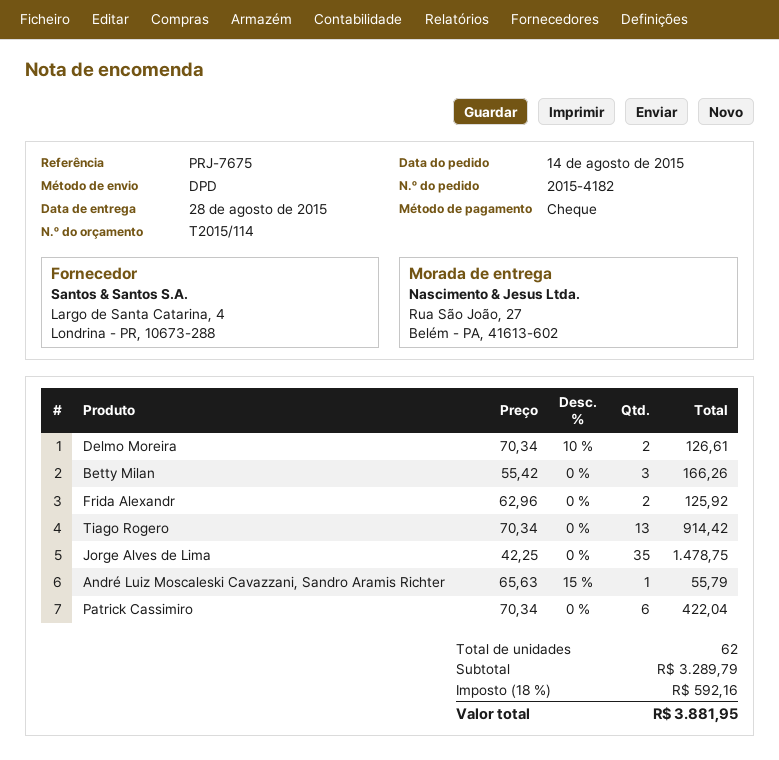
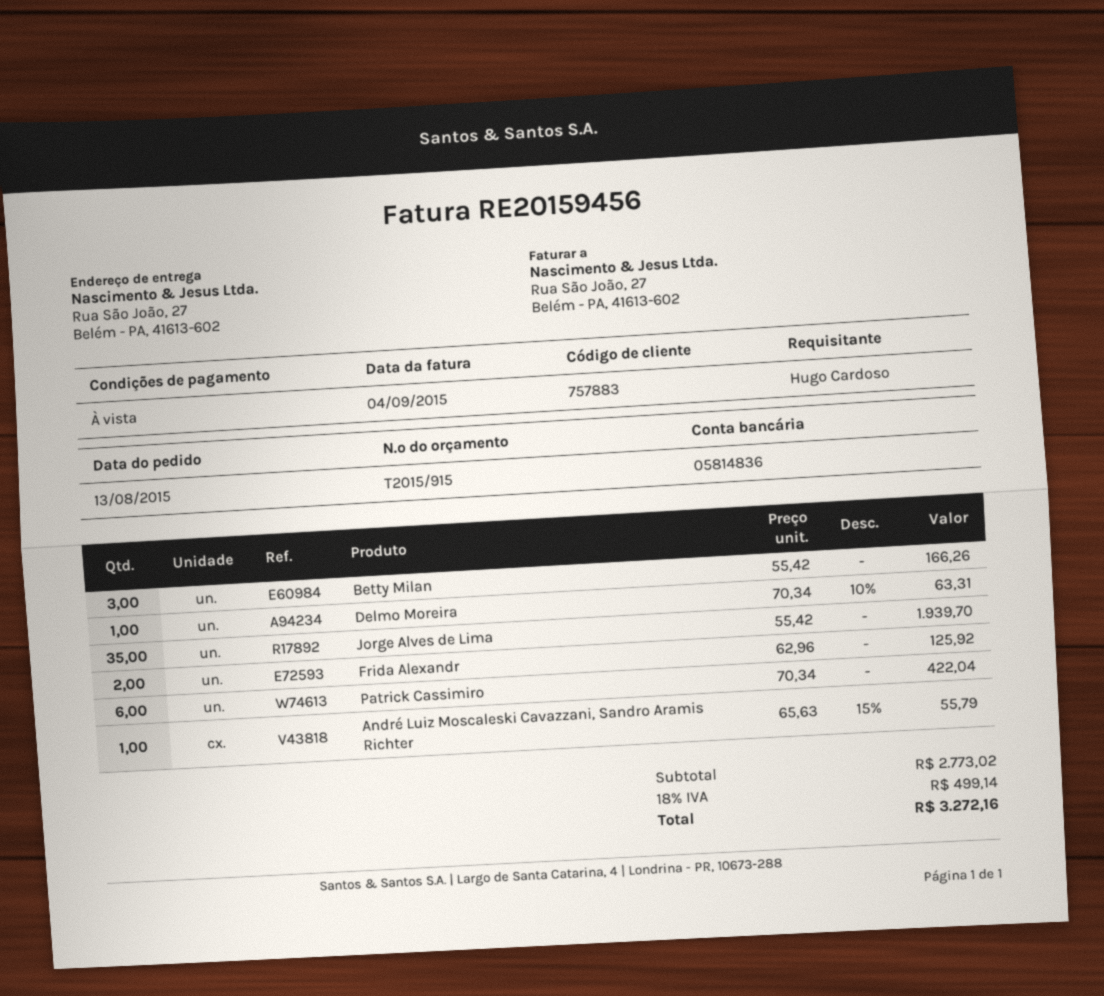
quote number: T2015/114 -> T2015/915
order date: 2015-08-14 -> 2015-08-13
Delmo Moreira: 2 x 70.34 - 10% = 126.61 -> 1 x 70.34 - 10% = 63.31
Tiago Rogero: 13 x 70.34 = 914.42 -> none
Jorge Alves de Lima: 35 x 42.25 = 1478.75 -> 35 x 55.42 = 1939.70
subtotal: 3289.79 -> 2773.02
tax: 18% = 592.16 -> 18% = 499.14
total: 3881.95 -> 3272.16

